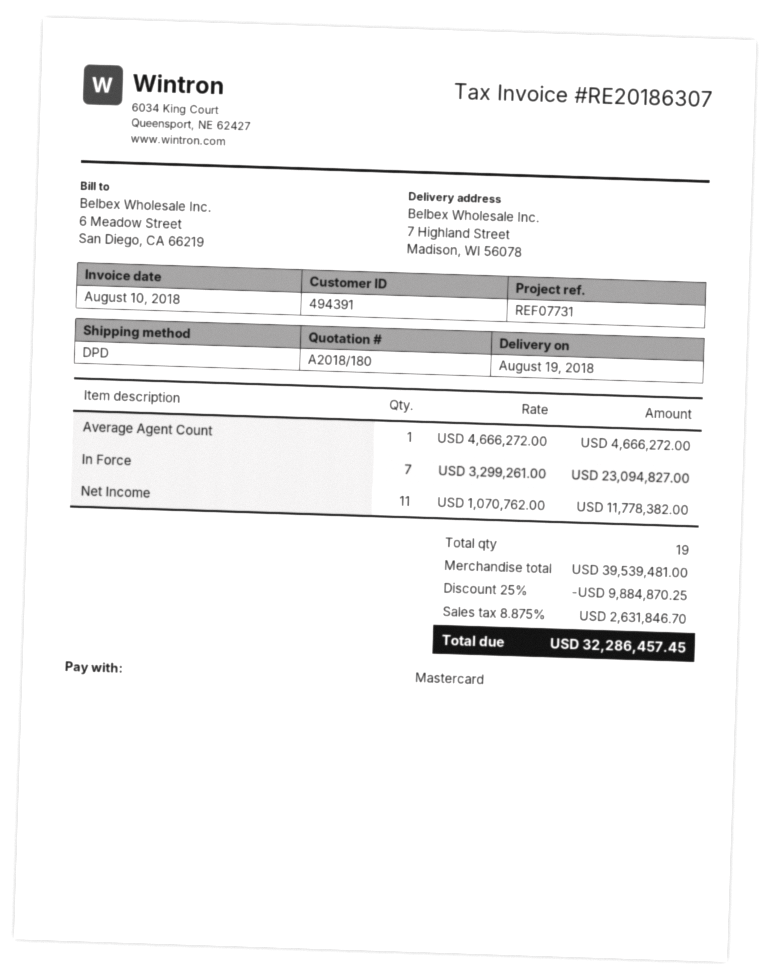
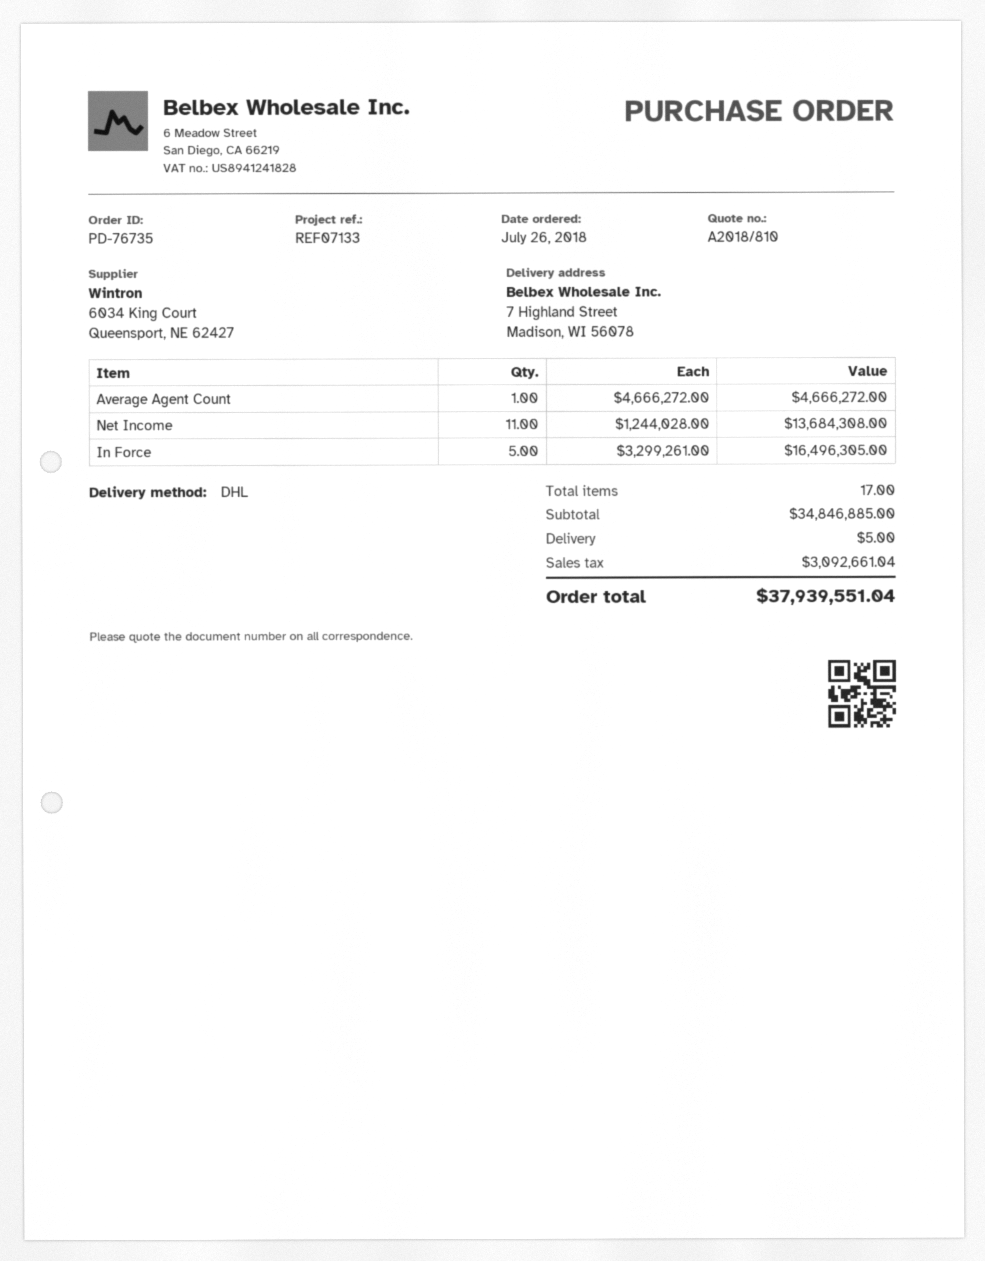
quote number: A2018/180 -> A2018/810
reference: REF07731 -> REF07133
shipping method: DPD -> DHL
In Force: 7 x 3299261.00 = 23094827.00 -> 5 x 3299261.00 = 16496305.00
Net Income: 11 x 1070762.00 = 11778382.00 -> 11 x 1244028.00 = 13684308.00
total quantity: 19 -> 17
subtotal: 39539481.00 -> 34846885.00
discount: 25% = 9884870.25 -> none
shipping: none -> 5.00
tax: 2631846.70 -> 3092661.04
total: 32286457.45 -> 37939551.04

